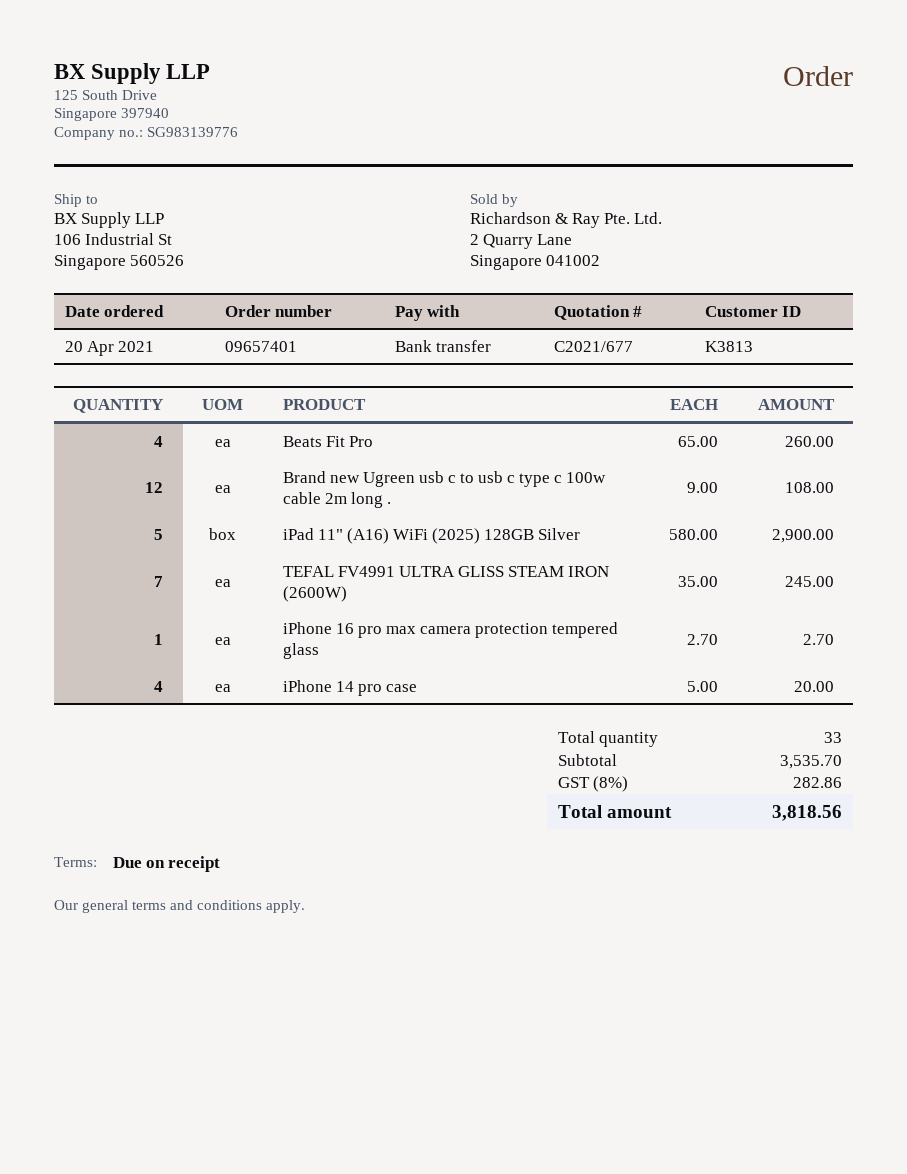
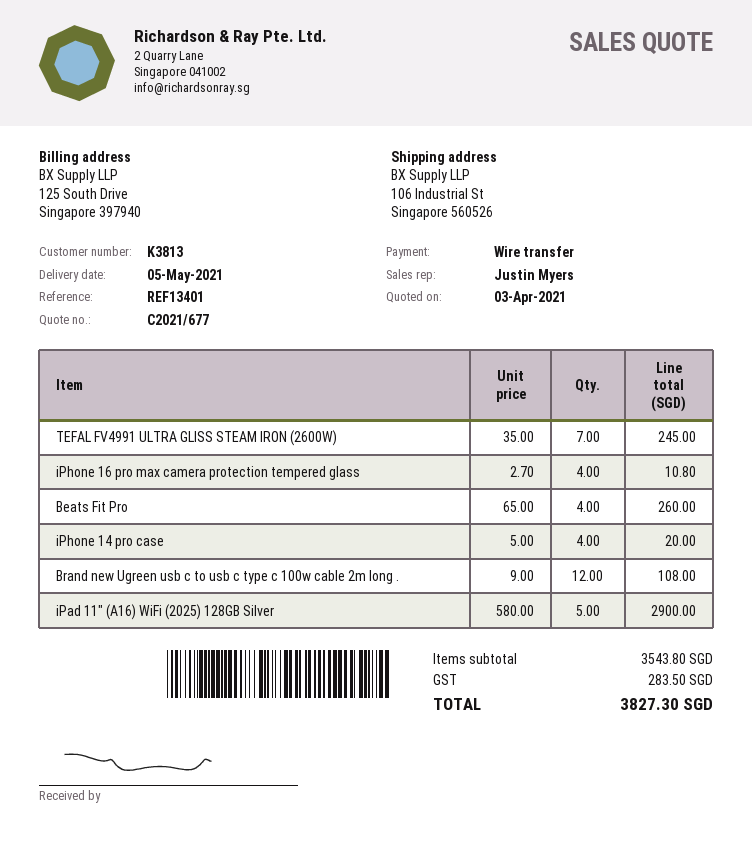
iPhone 16 pro max camera protection tempered glass: 1 x 2.70 = 2.70 -> 4 x 2.70 = 10.80
subtotal: 3535.70 -> 3543.80
tax: 282.86 -> 283.50
total: 3818.56 -> 3827.30

